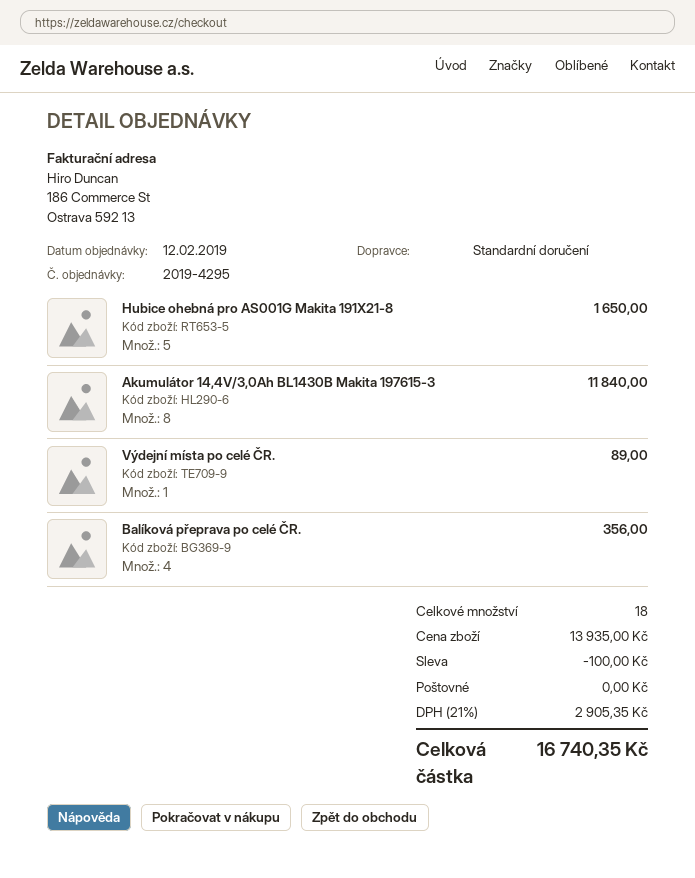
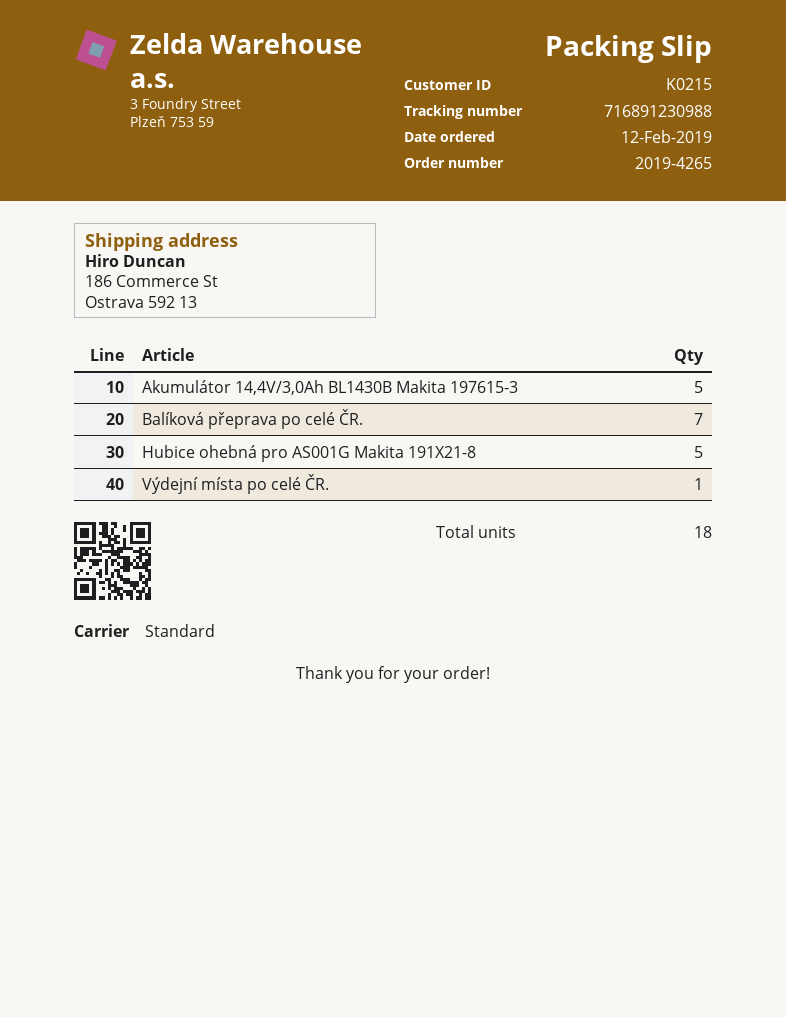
order number: 2019-4295 -> 2019-4265
Akumulátor 14,4V/3,0Ah BL1430B Makita 197615-3: 8 -> 5
Balíková přeprava po celé ČR.: 4 -> 7

